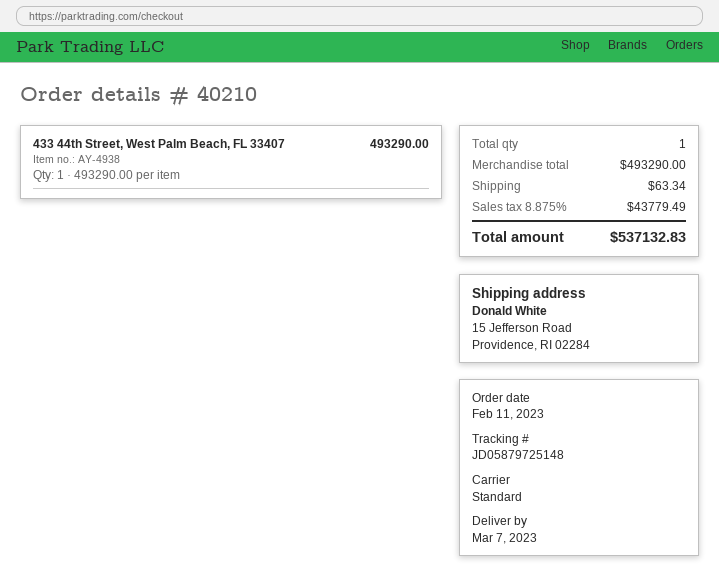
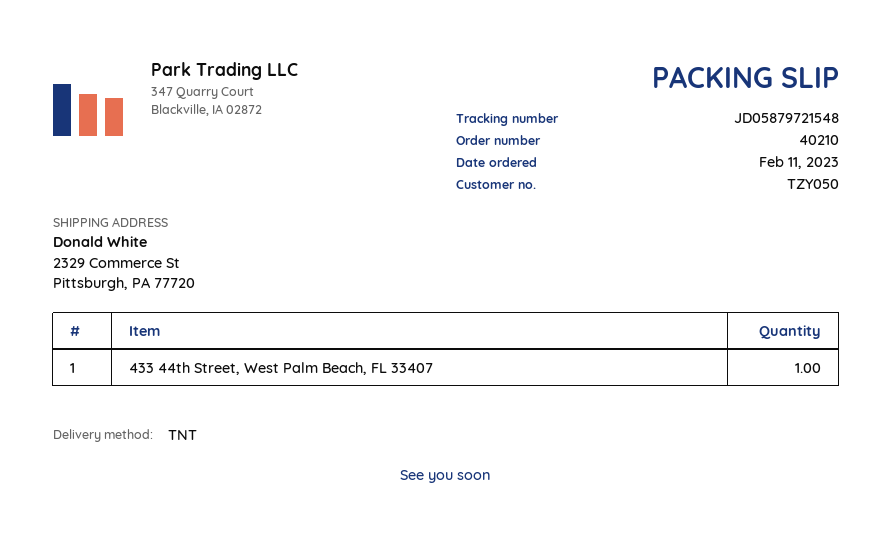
shipping method: standard -> TNT
tracking number: JD05879725148 -> JD05879721548
ship to: 15 Jefferson Road, Providence, RI 02284 -> 2329 Commerce St, Pittsburgh, PA 77720

